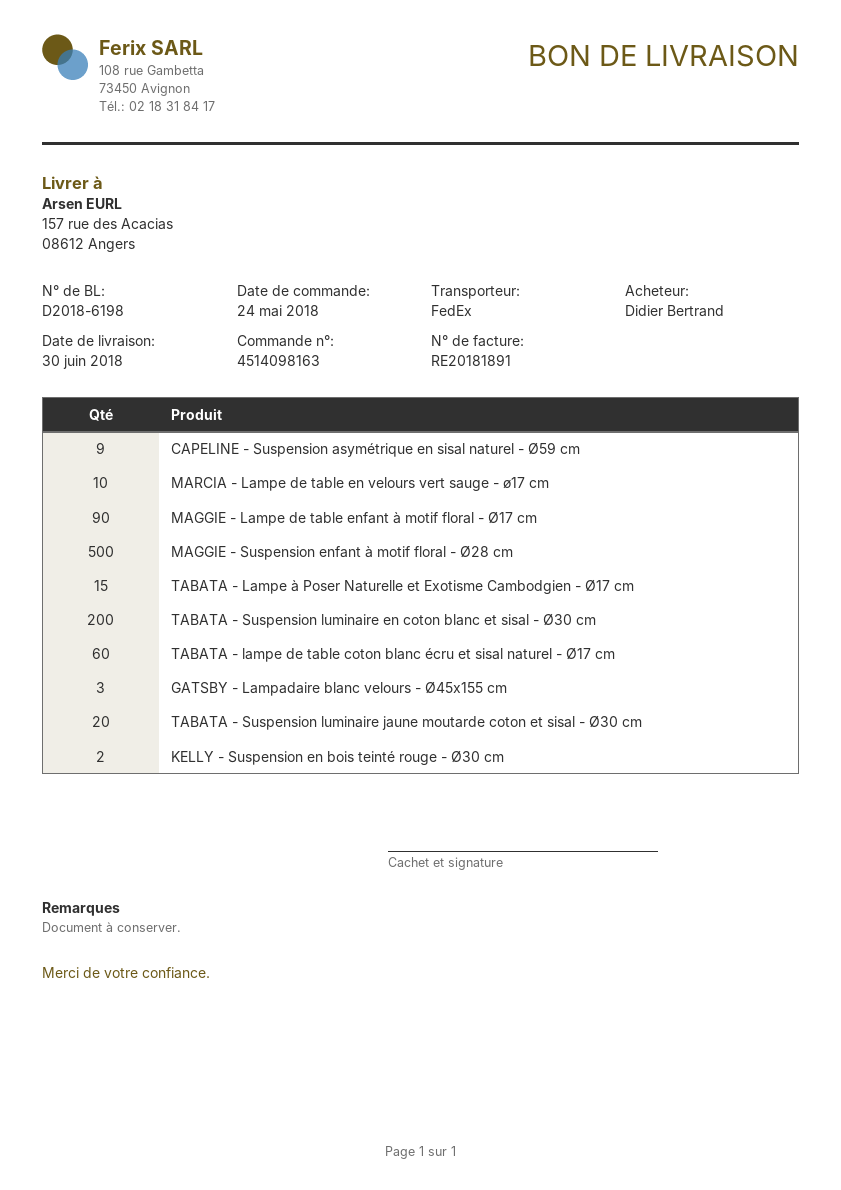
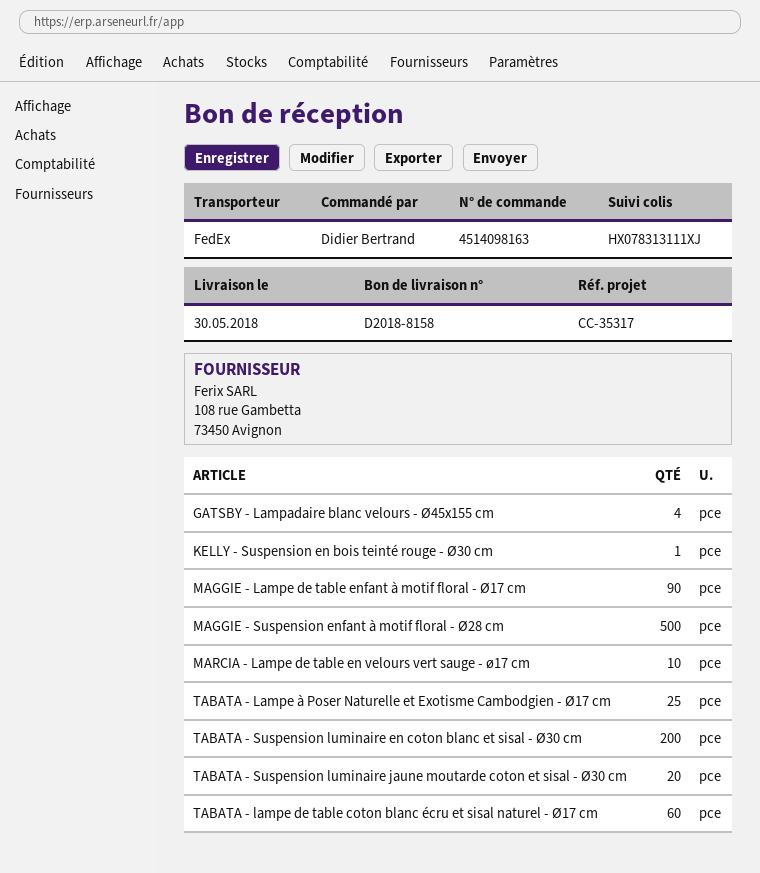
delivery note number: D2018-6198 -> D2018-8158
delivery date: 2018-06-30 -> 2018-05-30
CAPELINE - Suspension asymétrique en sisal naturel - Ø59 cm: 9 -> none
TABATA - Lampe à Poser Naturelle et Exotisme Cambodgien - Ø17 cm: 15 -> 25
GATSBY - Lampadaire blanc velours - Ø45x155 cm: 3 -> 4
KELLY - Suspension en bois teinté rouge - Ø30 cm: 2 -> 1

